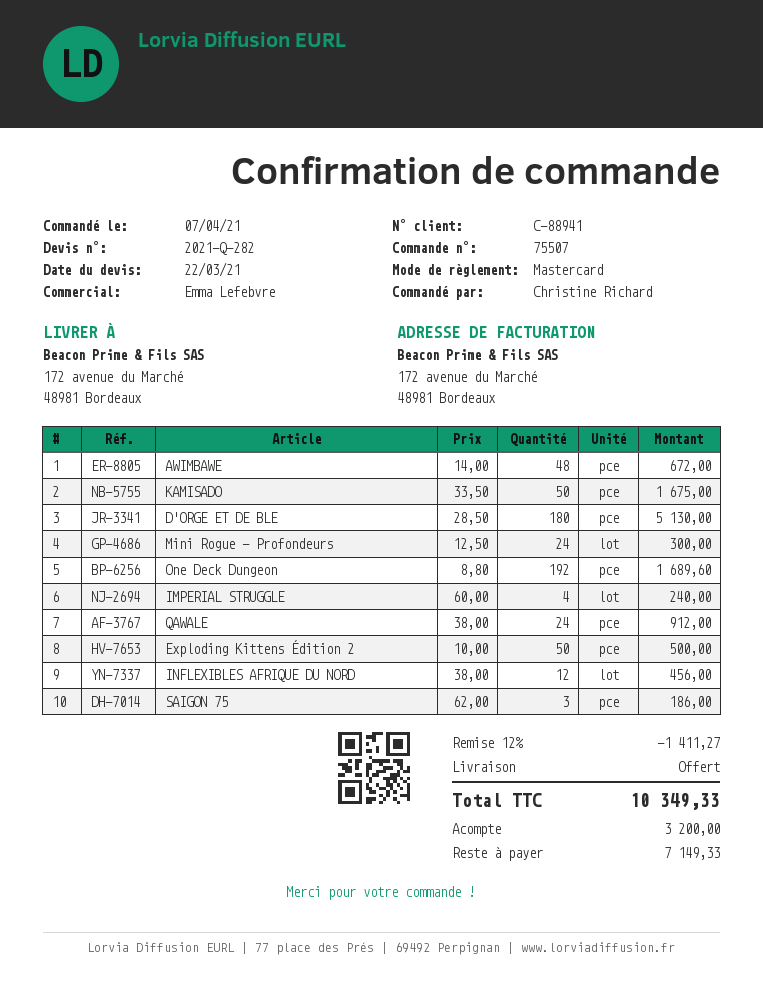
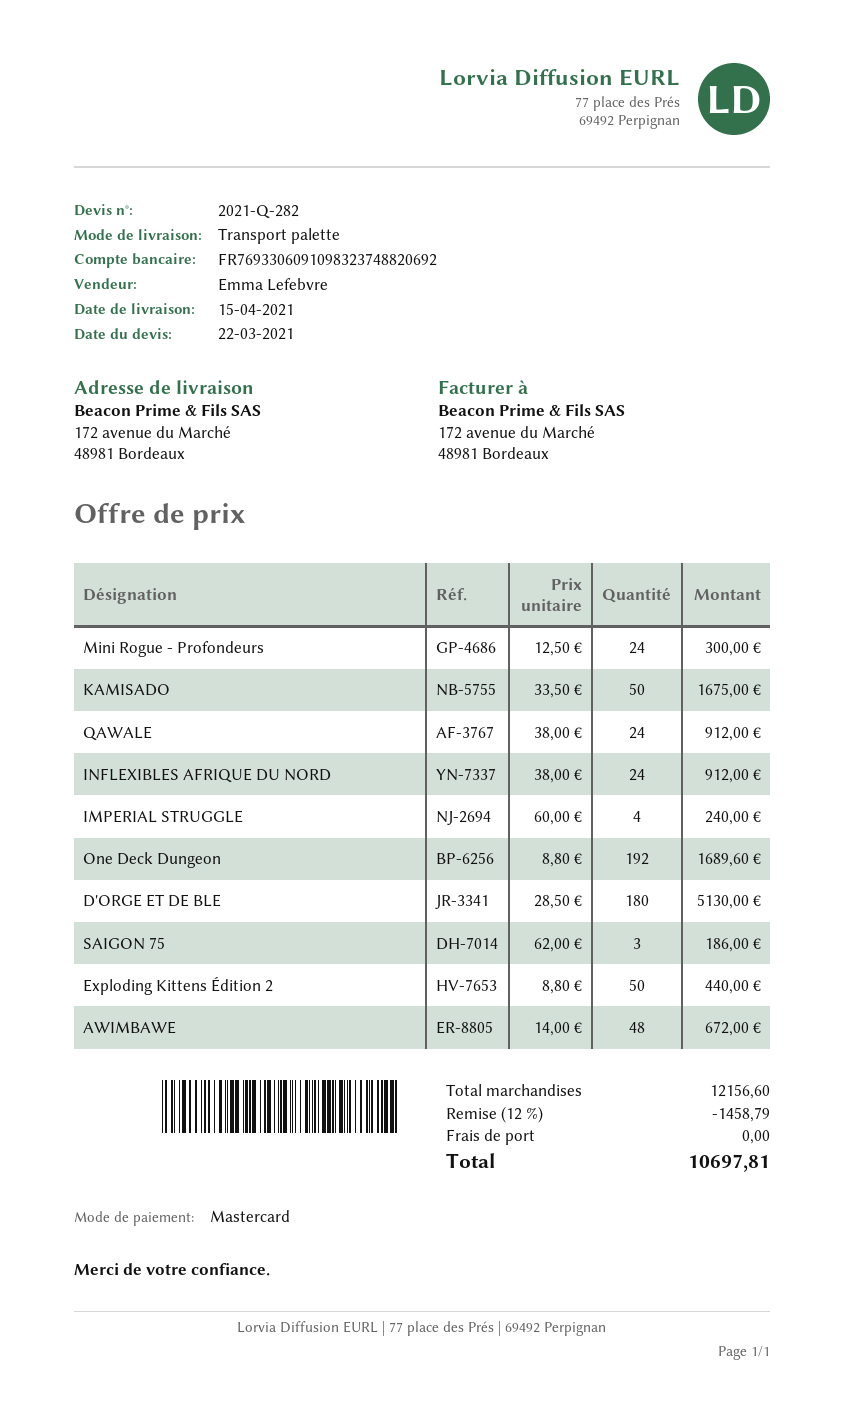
Exploding Kittens Édition 2: 50 x 10.00 = 500.00 -> 50 x 8.80 = 440.00
INFLEXIBLES AFRIQUE DU NORD: 12 x 38.00 = 456.00 -> 24 x 38.00 = 912.00
discount: 12% = 1411.27 -> 12% = 1458.79
total: 10349.33 -> 10697.81

